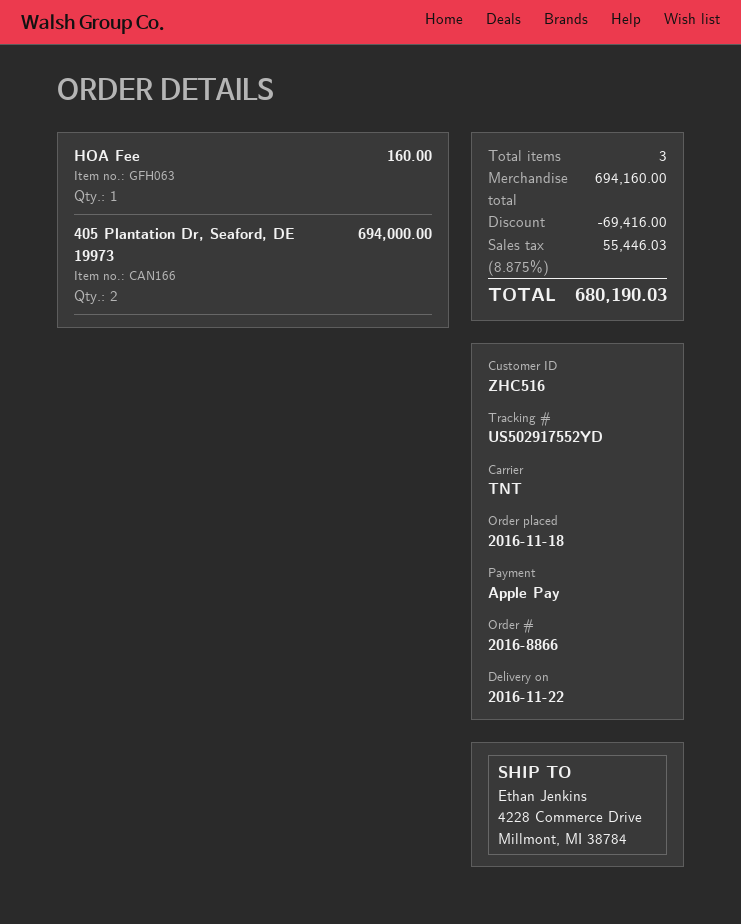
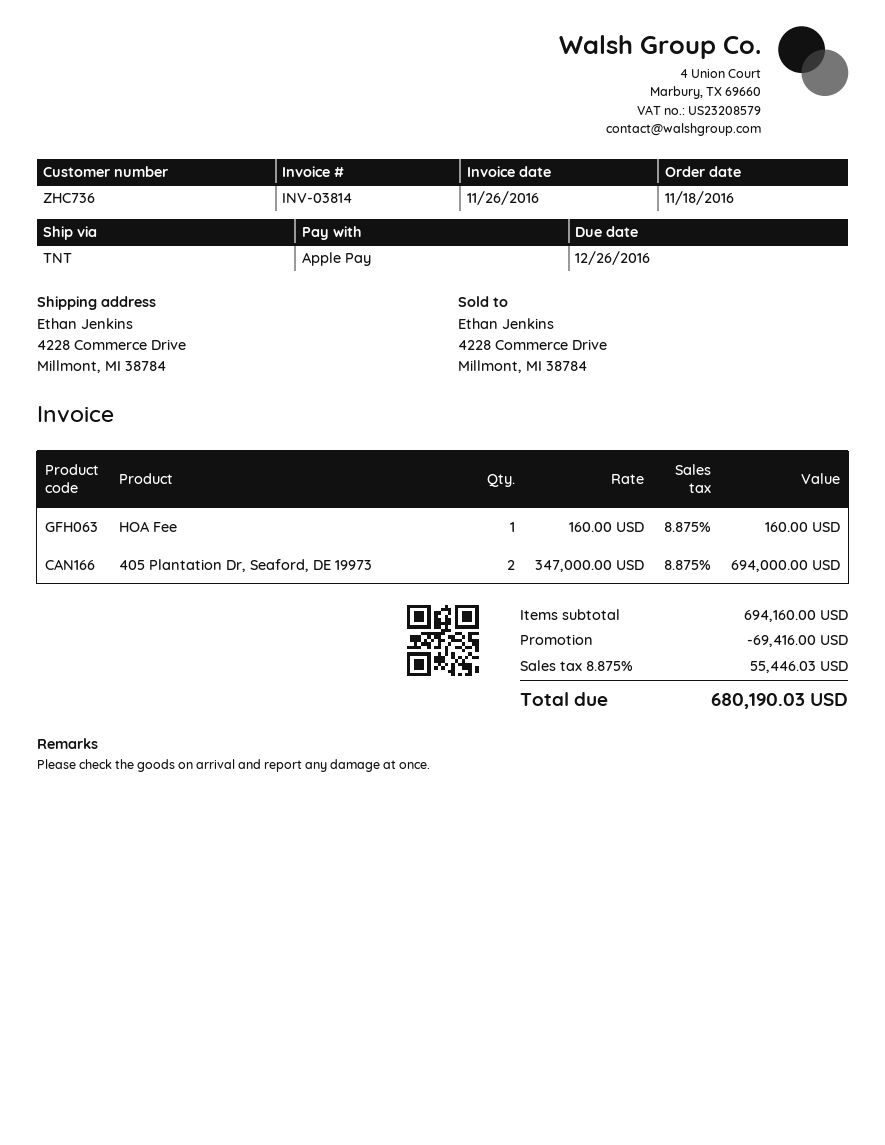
customer number: ZHC516 -> ZHC736

